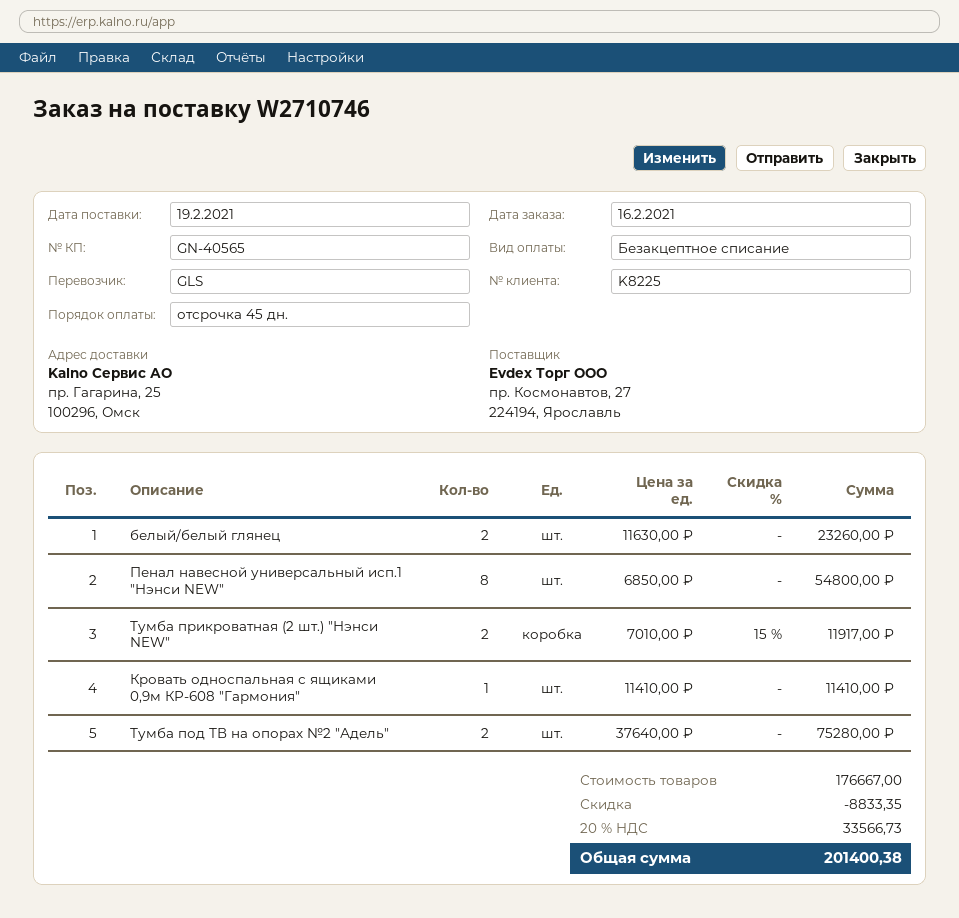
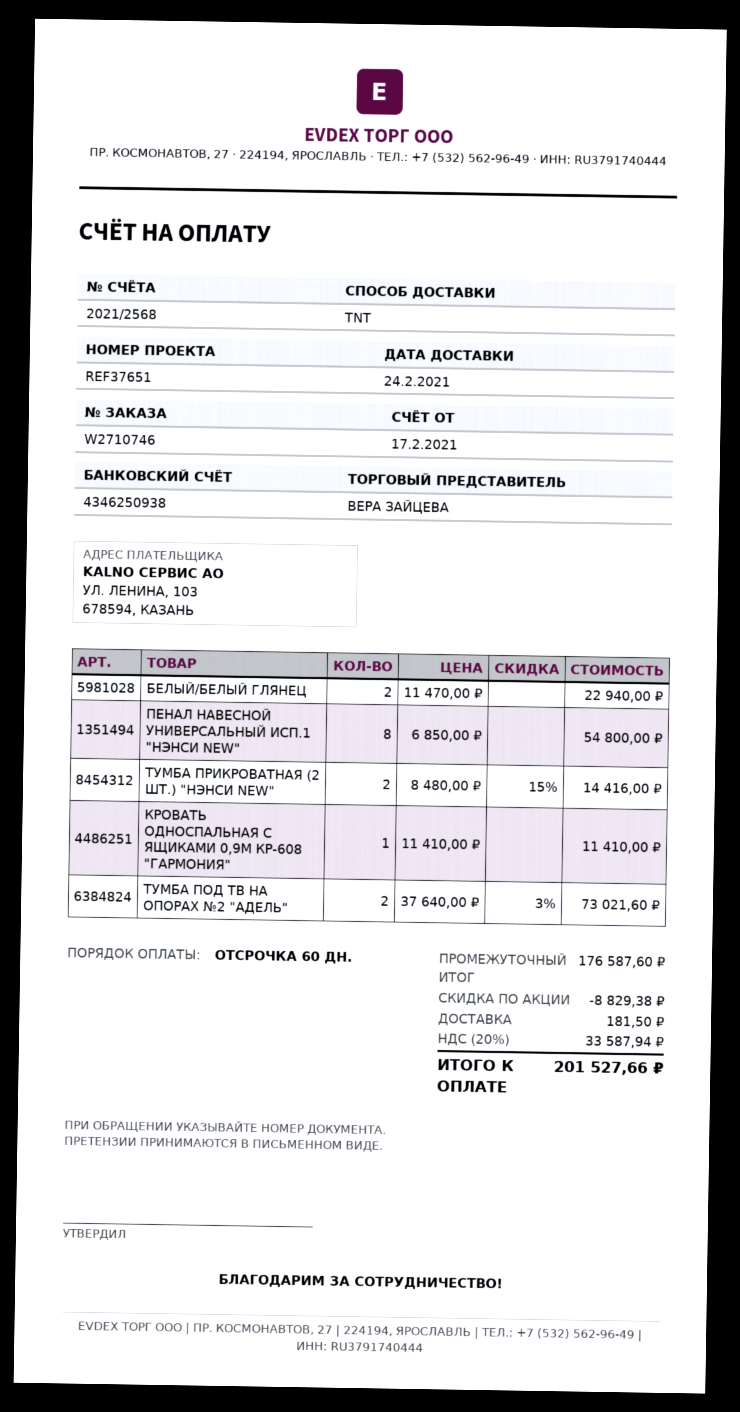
delivery date: 2021-02-19 -> 2021-02-24
payment terms: 45 days -> 60 days
shipping method: GLS -> TNT
белый/белый глянец: 2 x 11630.00 = 23260.00 -> 2 x 11470.00 = 22940.00
Тумба прикроватная (2 шт.) "Нэнси NEW": 2 x 7010.00 - 15% = 11917.00 -> 2 x 8480.00 - 15% = 14416.00
Тумба под ТВ на опорах №2 "Адель": 2 x 37640.00 = 75280.00 -> 2 x 37640.00 - 3% = 73021.60
subtotal: 176667.00 -> 176587.60
discount: 8833.35 -> 8829.38
shipping: none -> 181.50
tax: 20% = 33566.73 -> 20% = 33587.94
total: 201400.38 -> 201527.66

